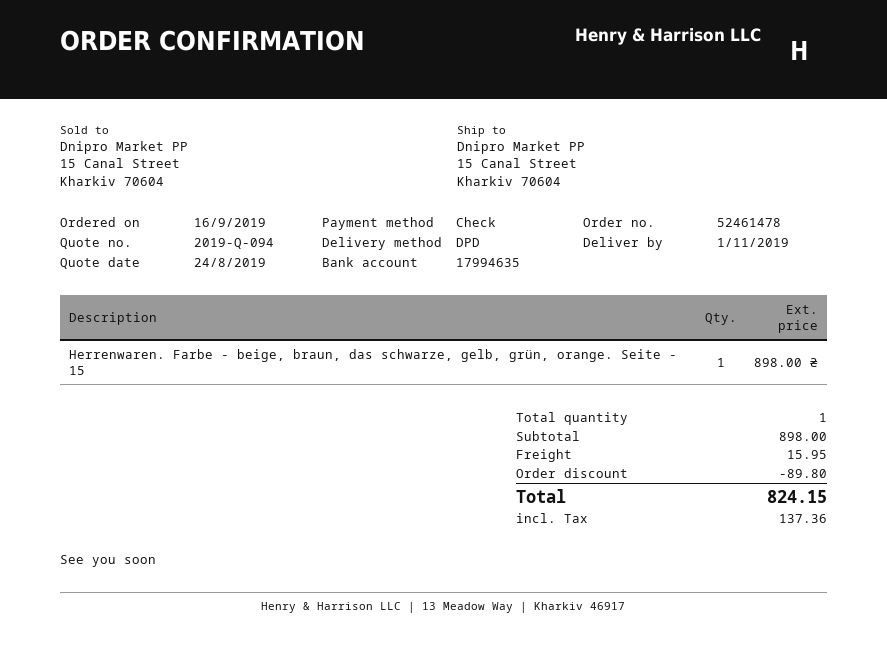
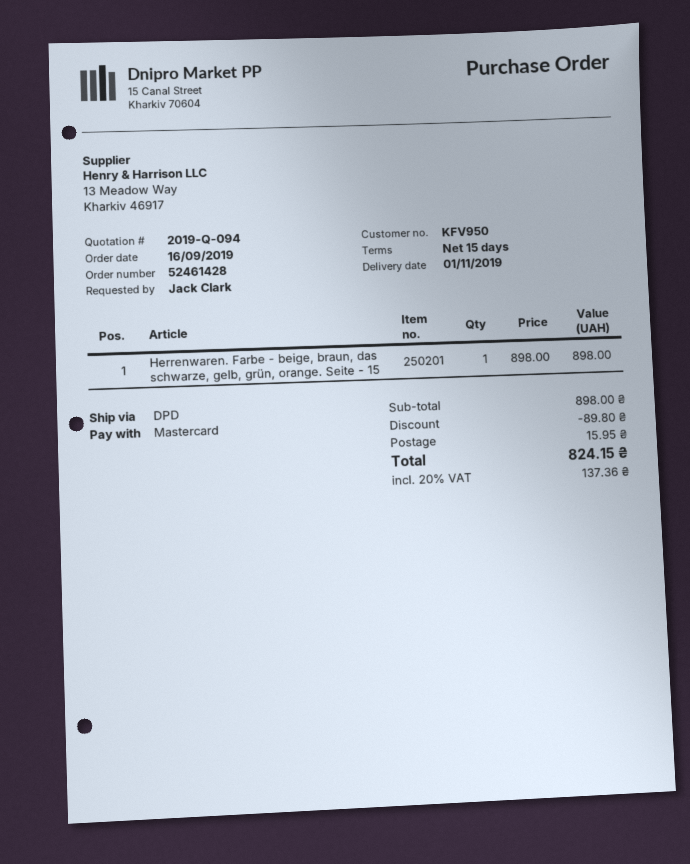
order number: 52461478 -> 52461428
payment method: cheque -> Mastercard

